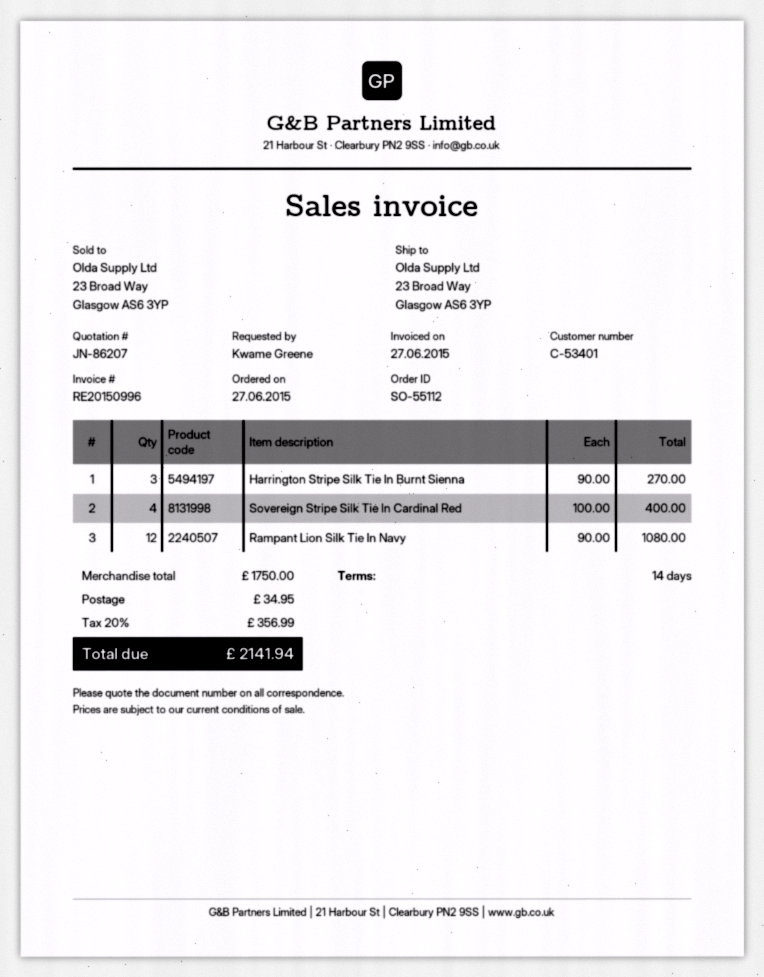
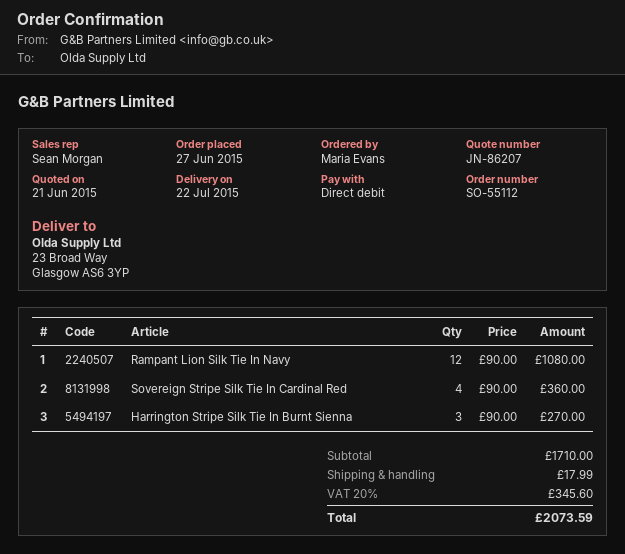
ordered by: Kwame Greene -> Maria Evans
Sovereign Stripe Silk Tie In Cardinal Red: 4 x 100.00 = 400.00 -> 4 x 90.00 = 360.00
subtotal: 1750.00 -> 1710.00
shipping: 34.95 -> 17.99
tax: 20% = 356.99 -> 20% = 345.60
total: 2141.94 -> 2073.59

